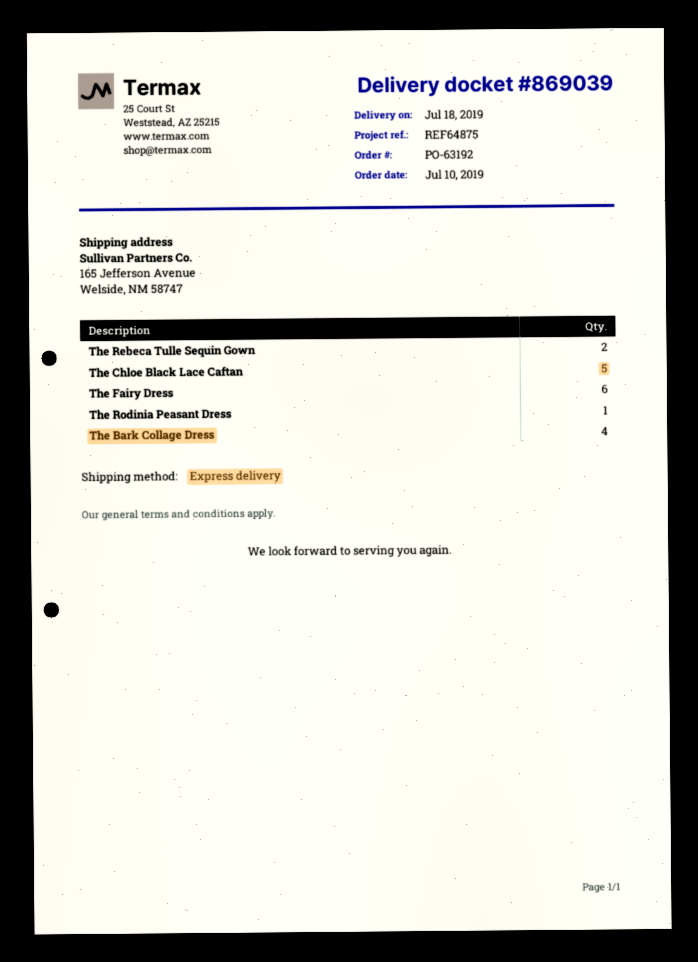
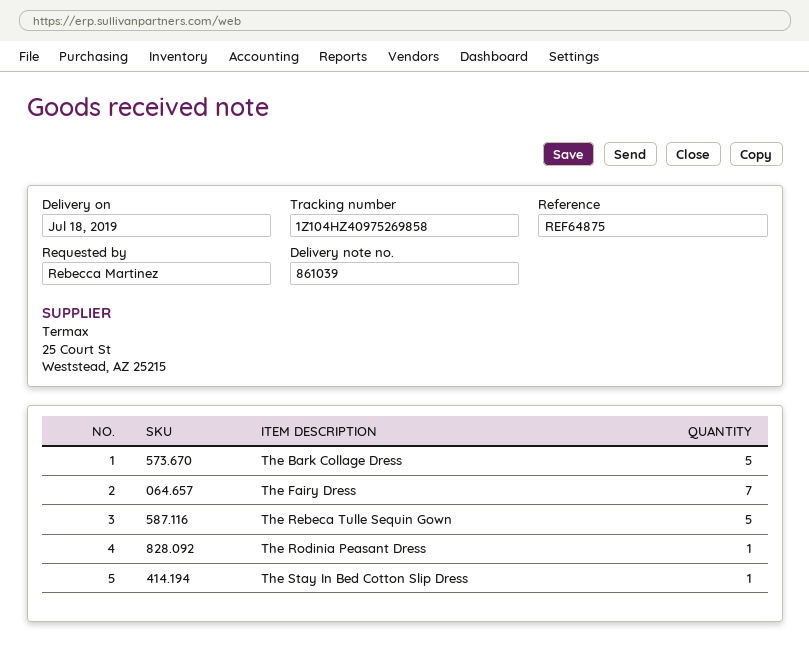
delivery note number: 869039 -> 861039
The Rebeca Tulle Sequin Gown: 2 -> 5
The Chloe Black Lace Caftan: 5 -> none
The Fairy Dress: 6 -> 7
The Bark Collage Dress: 4 -> 5
The Stay In Bed Cotton Slip Dress: none -> 1

